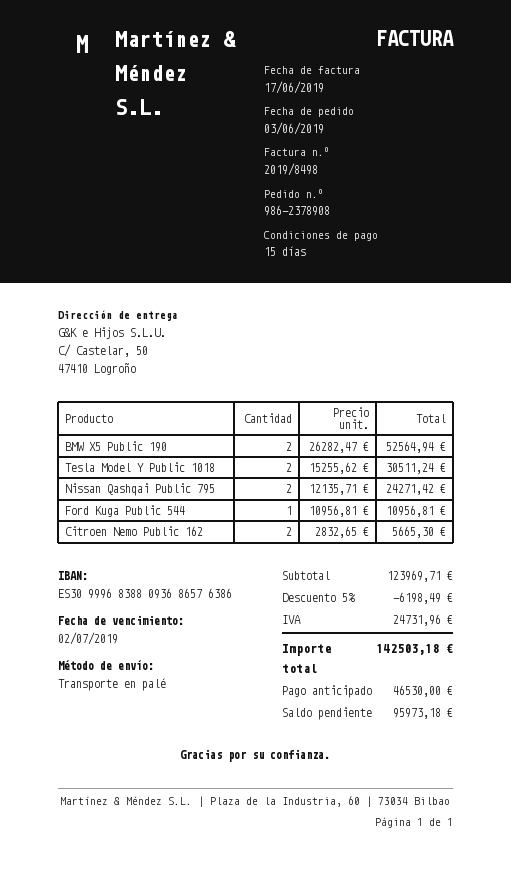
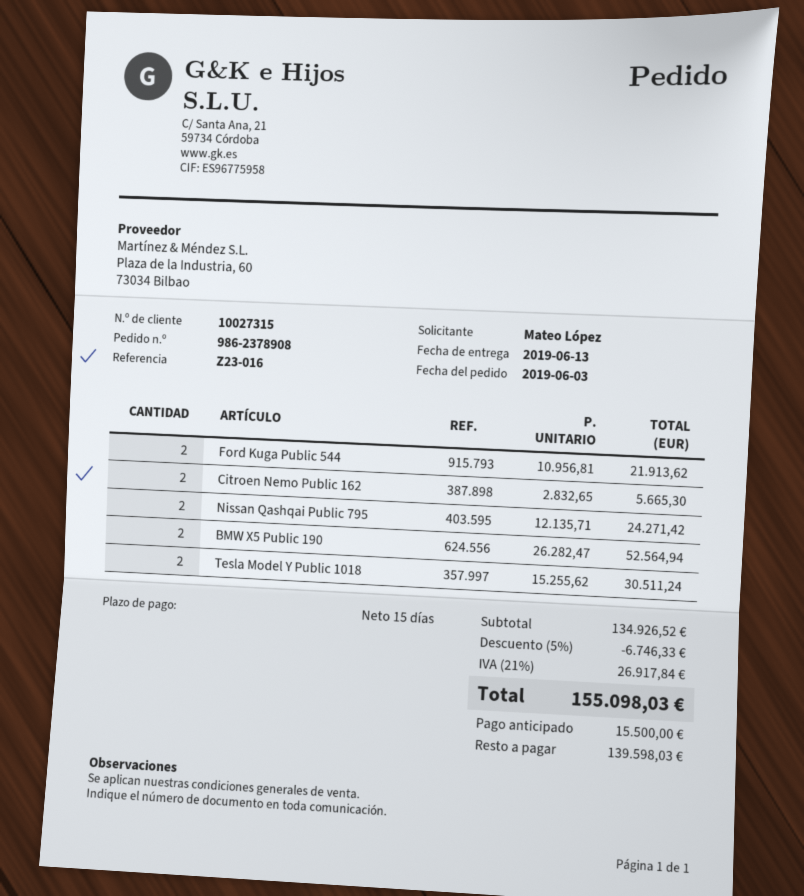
Ford Kuga Public 544: 1 x 10956.81 = 10956.81 -> 2 x 10956.81 = 21913.62
subtotal: 123969.71 -> 134926.52
discount: 5% = 6198.49 -> 5% = 6746.33
tax: 24731.96 -> 26917.84
total: 142503.18 -> 155098.03
deposit: 46530.00 -> 15500.00
balance: 95973.18 -> 139598.03

